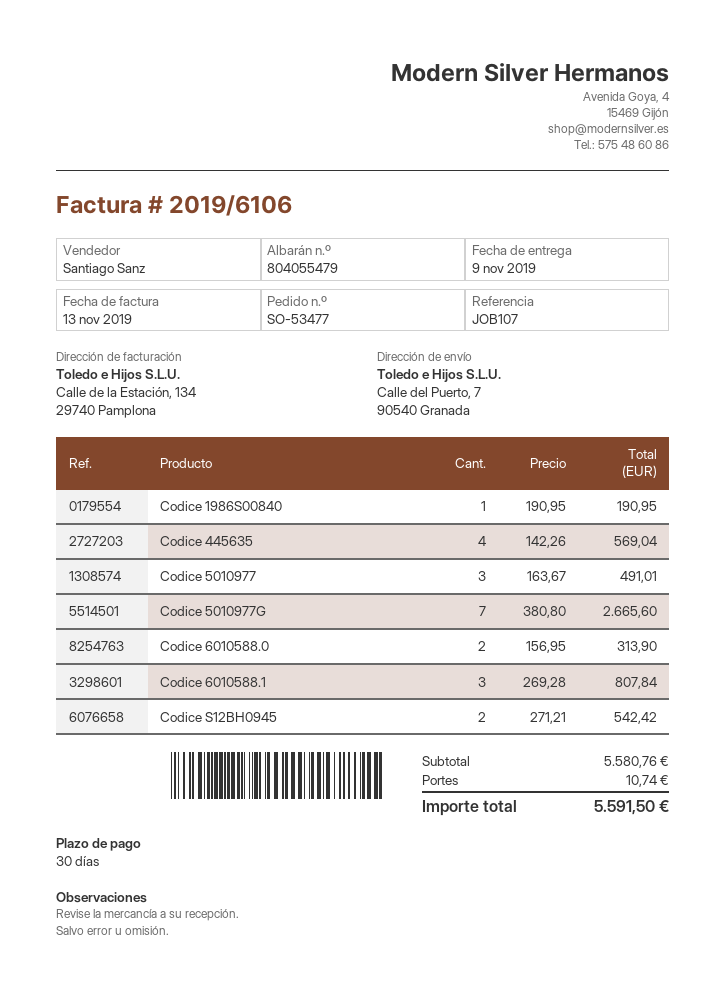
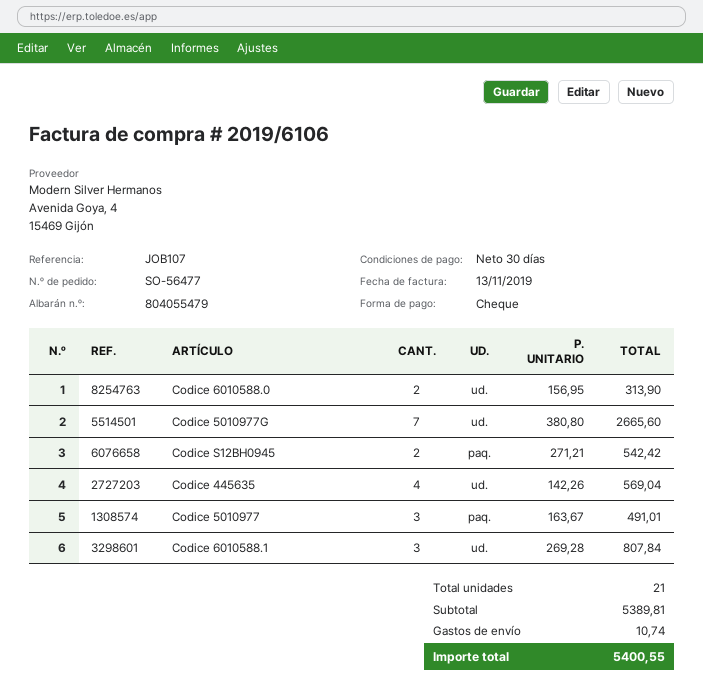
order number: SO-53477 -> SO-56477
Codice 1986S00840: 1 x 190.95 = 190.95 -> none
subtotal: 5580.76 -> 5389.81
total: 5591.50 -> 5400.55

